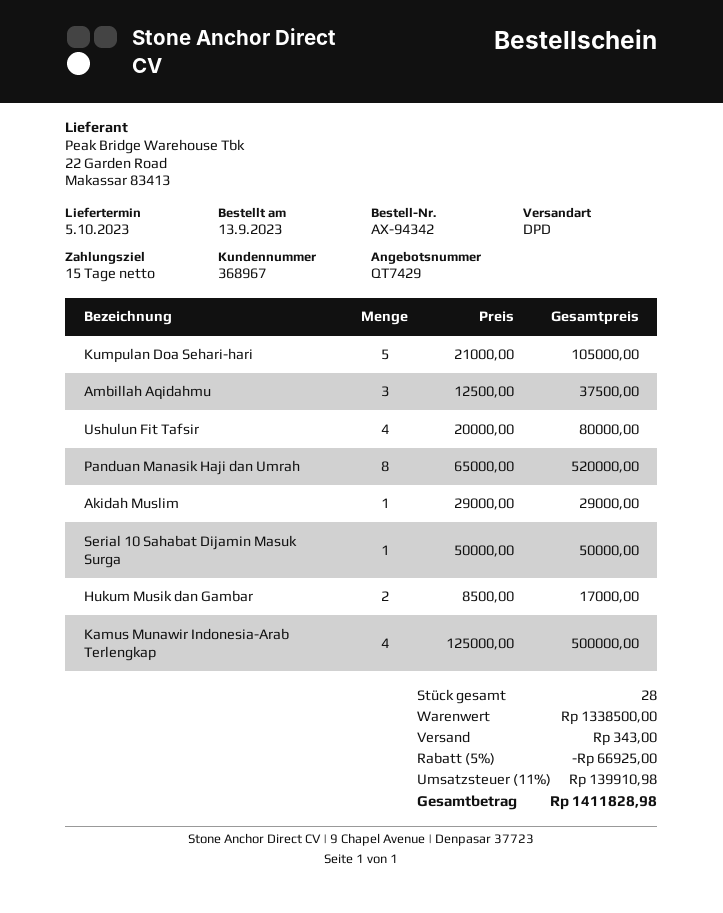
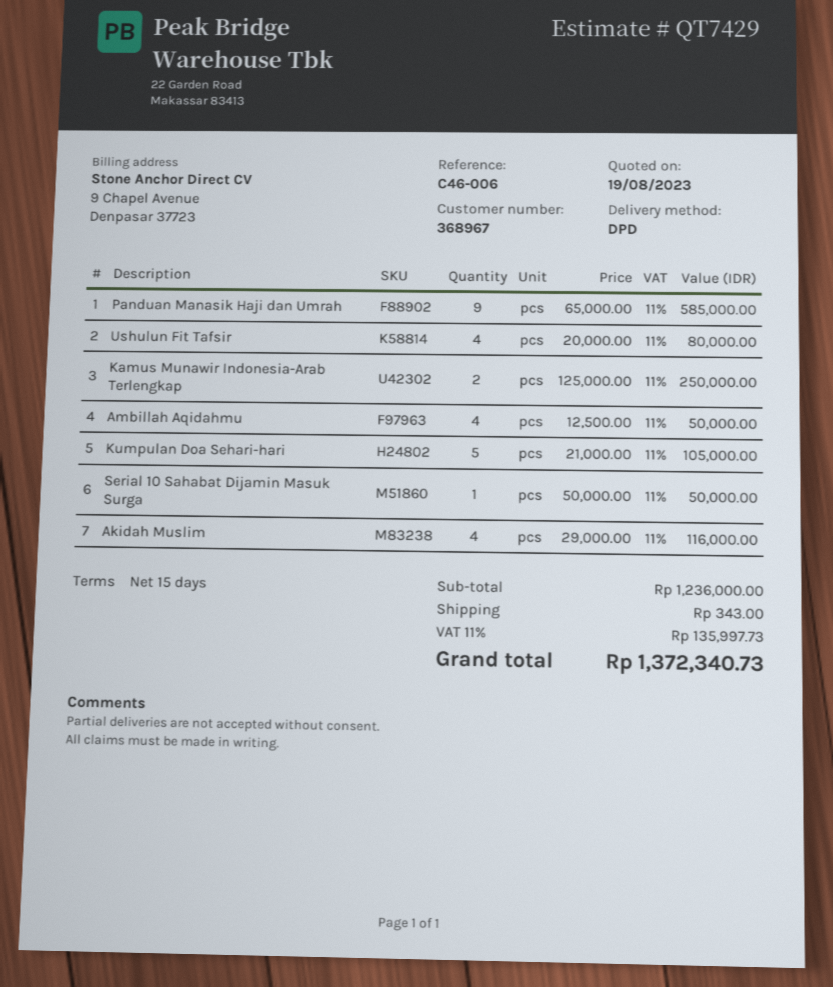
Ambillah Aqidahmu: 3 x 12500.00 = 37500.00 -> 4 x 12500.00 = 50000.00
Panduan Manasik Haji dan Umrah: 8 x 65000.00 = 520000.00 -> 9 x 65000.00 = 585000.00
Akidah Muslim: 1 x 29000.00 = 29000.00 -> 4 x 29000.00 = 116000.00
Hukum Musik dan Gambar: 2 x 8500.00 = 17000.00 -> none
Kamus Munawir Indonesia-Arab Terlengkap: 4 x 125000.00 = 500000.00 -> 2 x 125000.00 = 250000.00
subtotal: 1338500.00 -> 1236000.00
discount: 5% = 66925.00 -> none
tax: 11% = 139910.98 -> 11% = 135997.73
total: 1411828.98 -> 1372340.73

